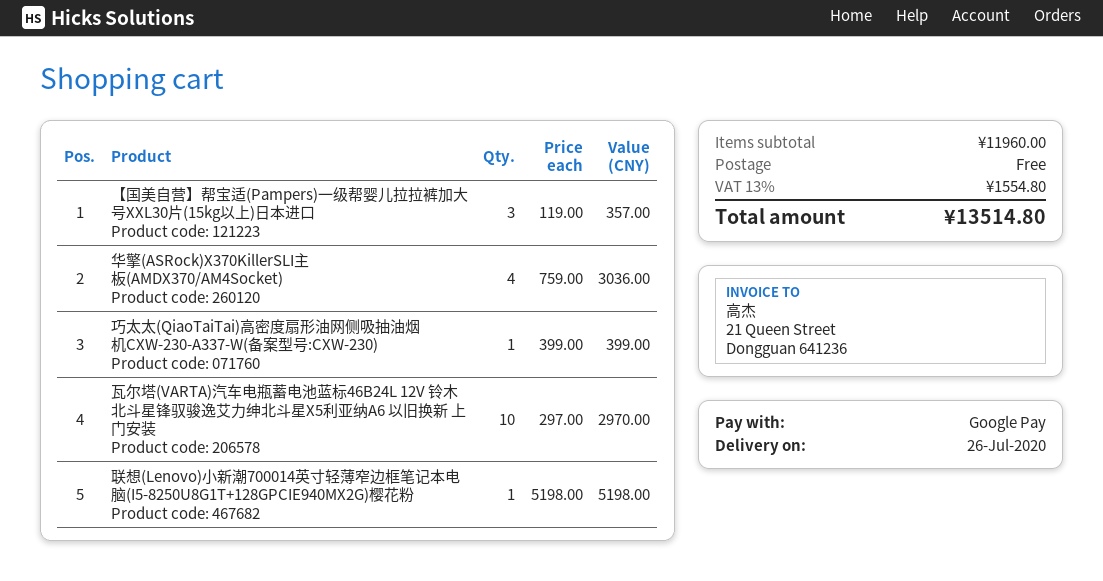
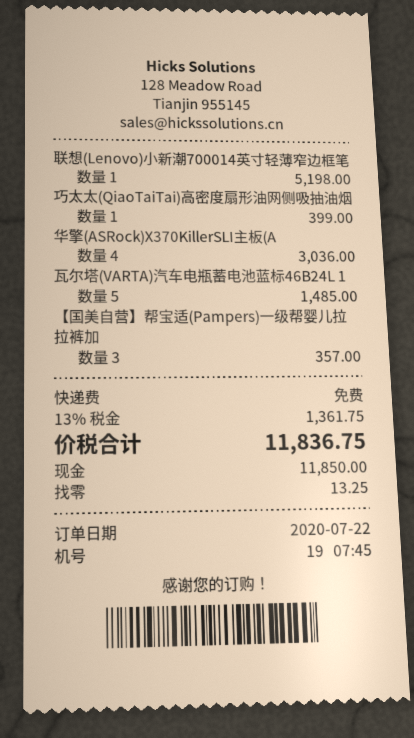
payment method: Google Pay -> cash
瓦尔塔(VARTA)汽车电瓶蓄电池蓝标46B24L 12V 铃木北斗星锋驭骏逸艾力绅北斗星X5利亚纳A6 以旧换新 上门安装: 10 for 2970.00 -> 5 for 1485.00
tax: 13% = 1554.80 -> 13% = 1361.75
total: 13514.80 -> 11836.75

